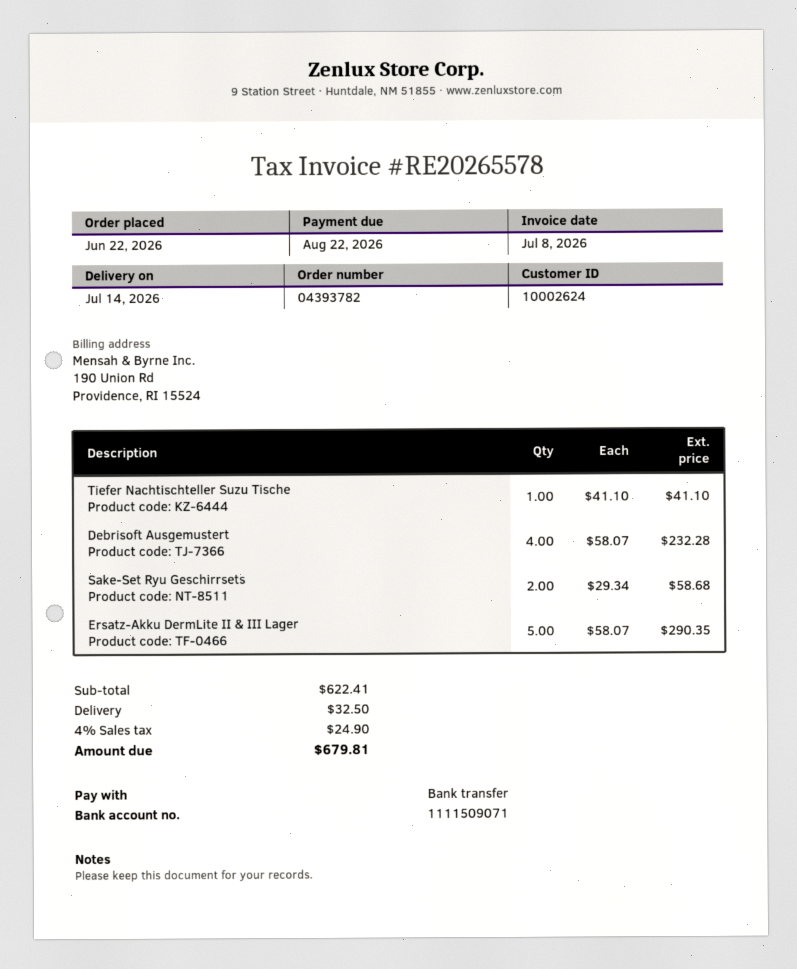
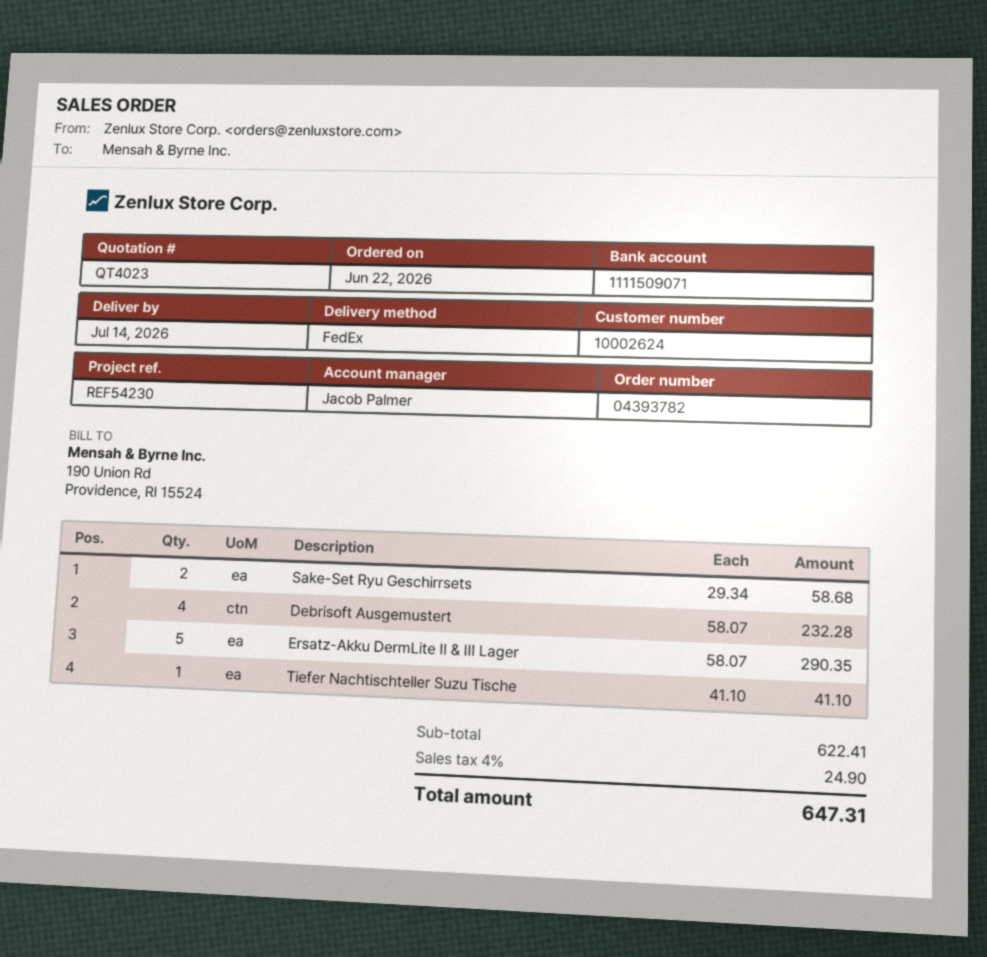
shipping: 32.50 -> none
total: 679.81 -> 647.31

